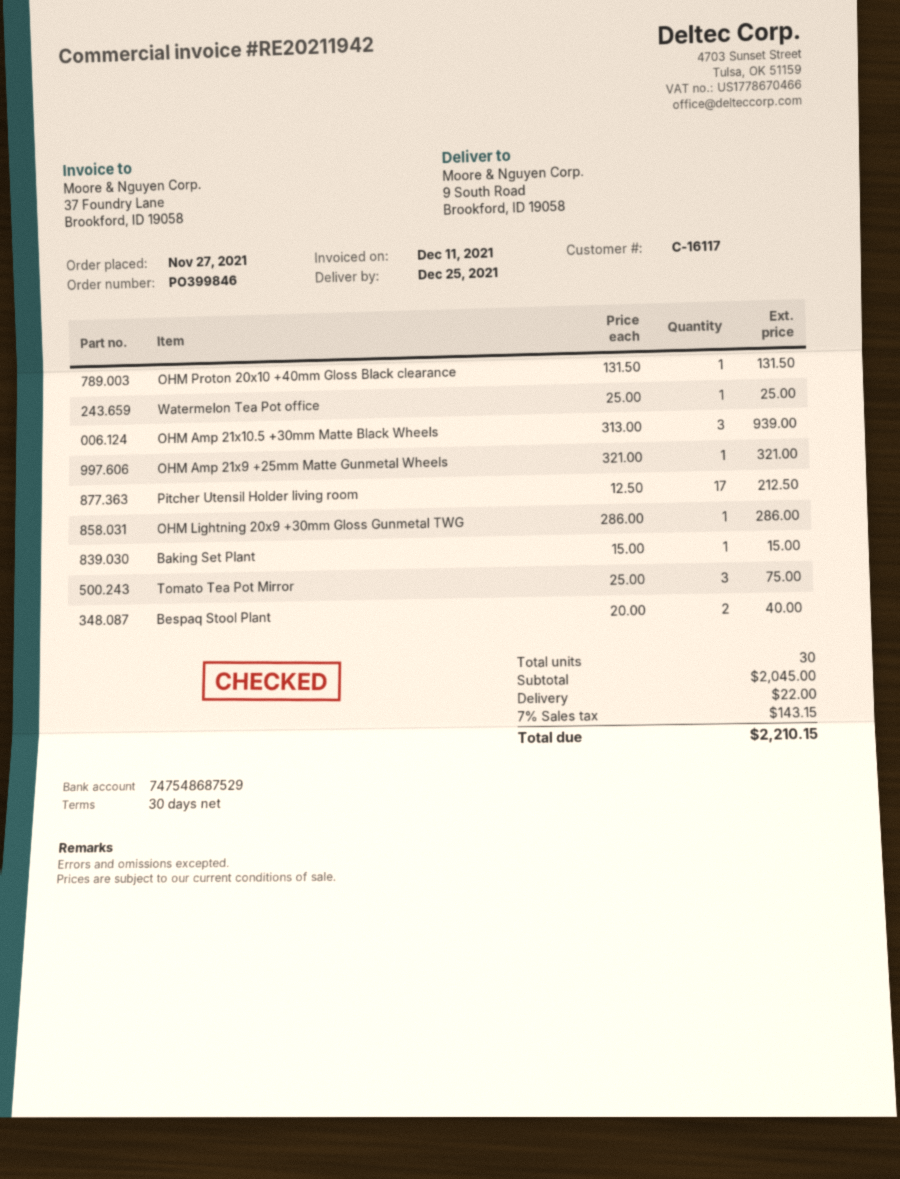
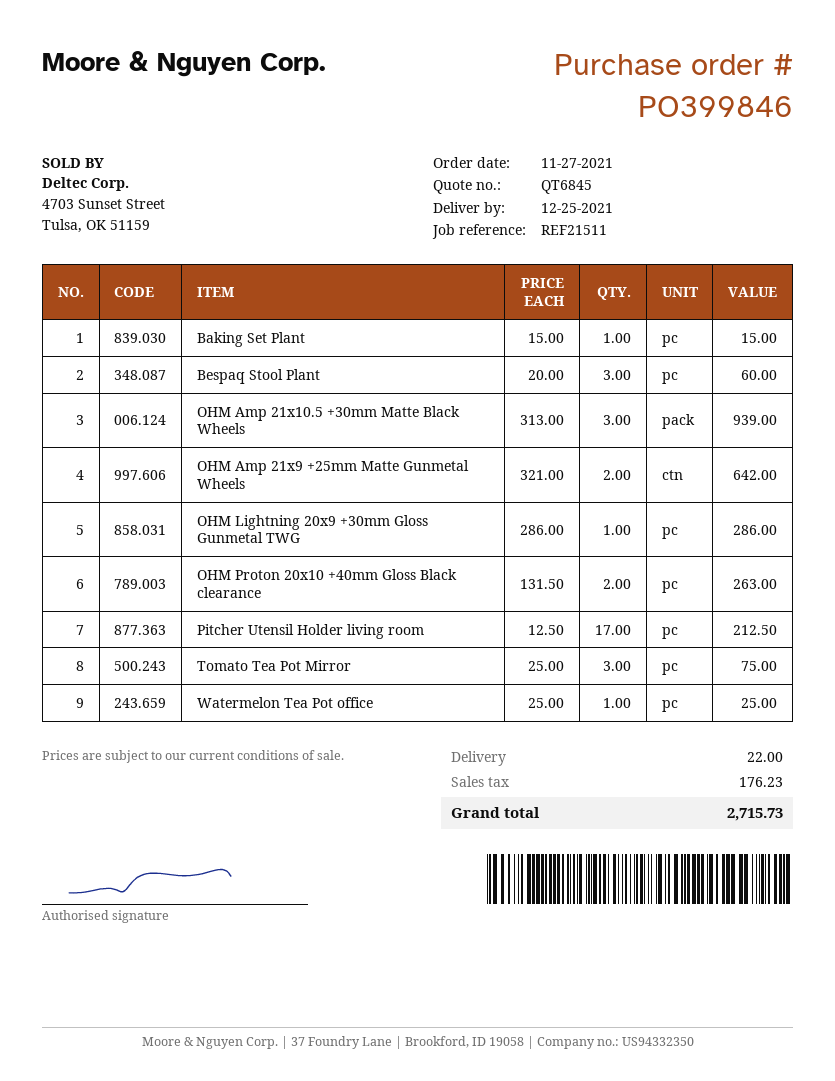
OHM Proton 20x10 +40mm Gloss Black clearance: 1 x 131.50 = 131.50 -> 2 x 131.50 = 263.00
OHM Amp 21x9 +25mm Matte Gunmetal Wheels: 1 x 321.00 = 321.00 -> 2 x 321.00 = 642.00
Bespaq Stool Plant: 2 x 20.00 = 40.00 -> 3 x 20.00 = 60.00
tax: 143.15 -> 176.23
total: 2210.15 -> 2715.73

